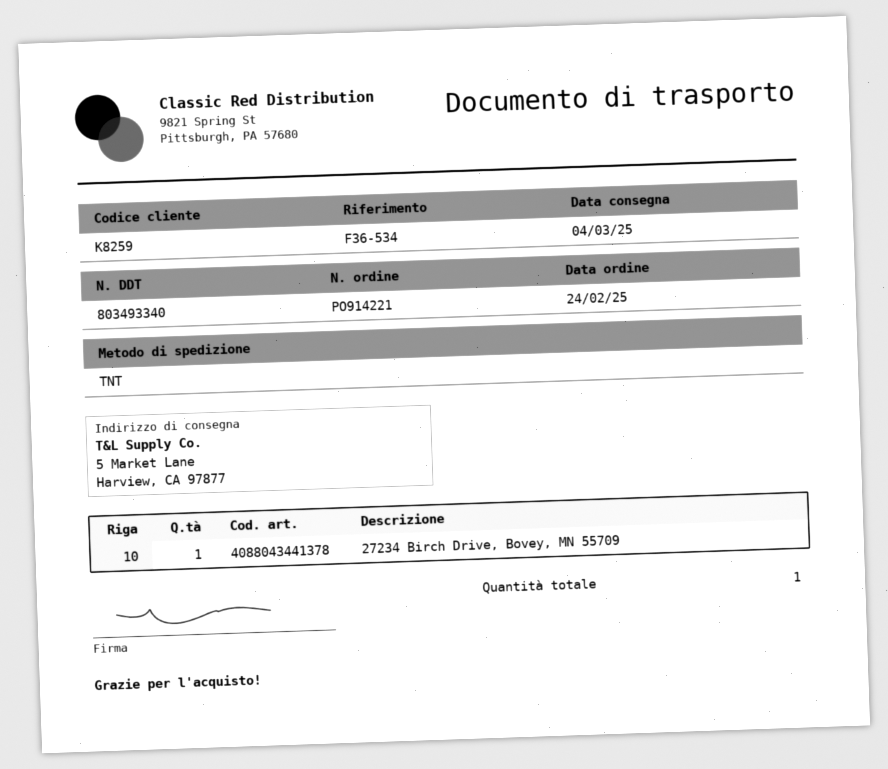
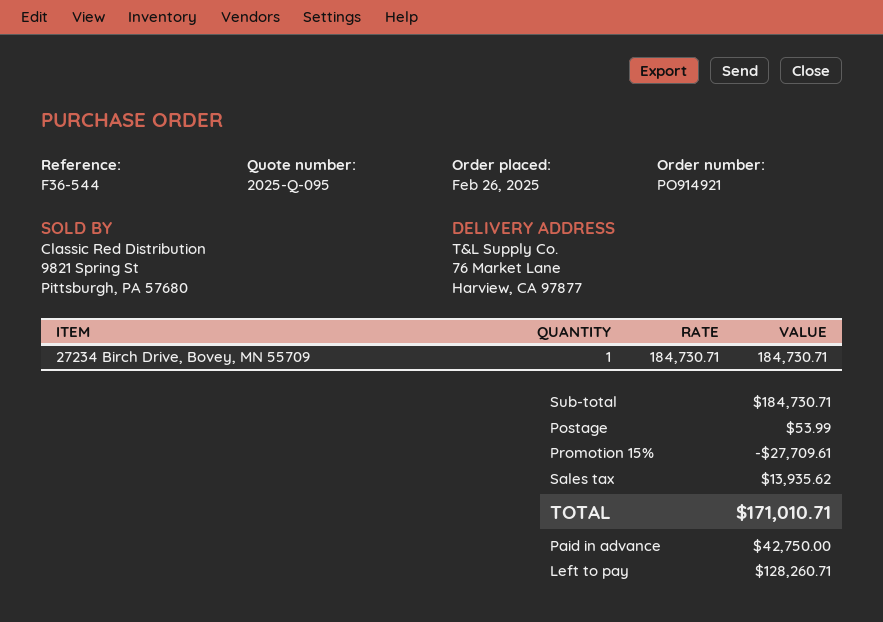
order number: PO914221 -> PO914921
order date: 2025-02-24 -> 2025-02-26
reference: F36-534 -> F36-544
ship to: 5 Market Lane, Harview, CA 97877 -> 76 Market Lane, Harview, CA 97877

